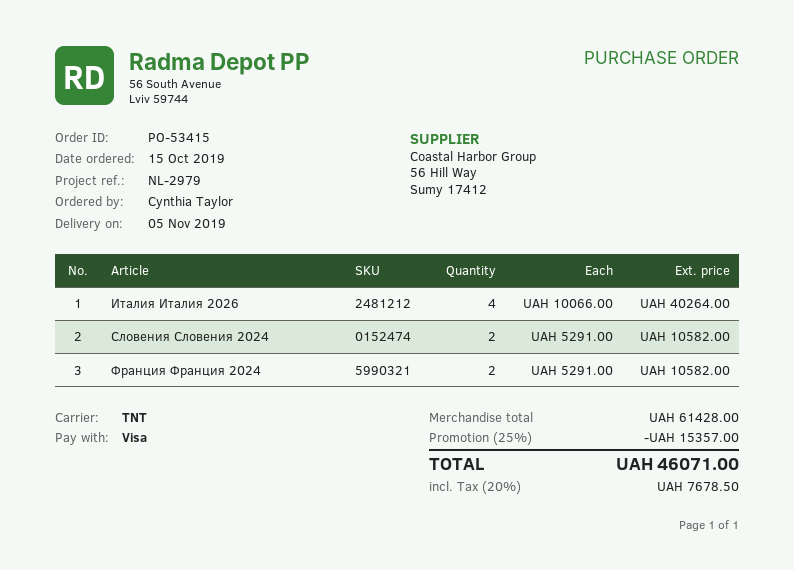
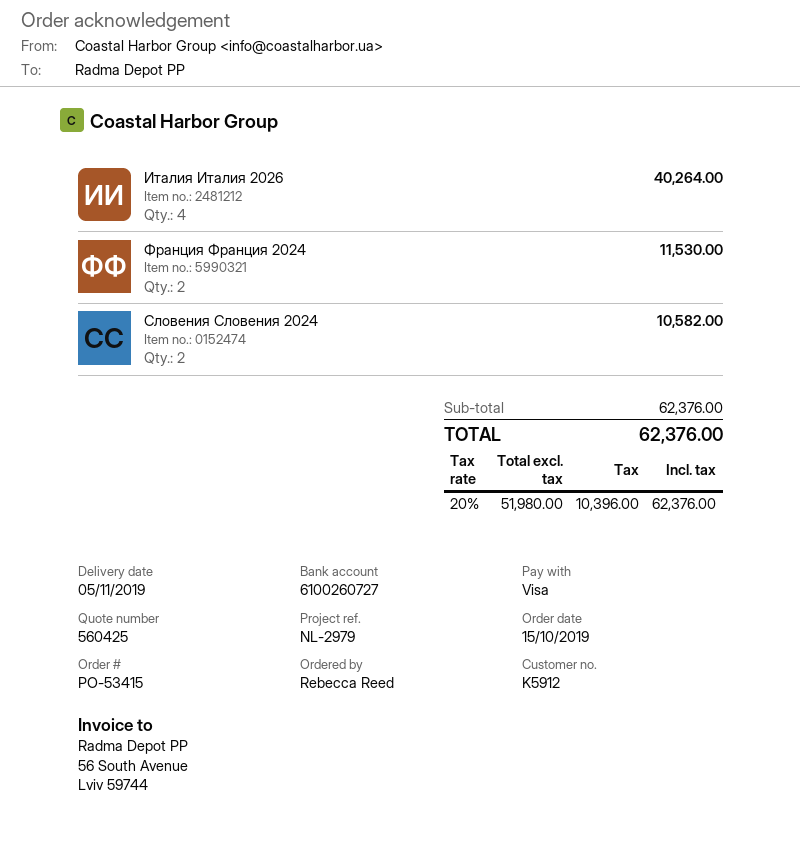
ordered by: Cynthia Taylor -> Rebecca Reed
Франция Франция 2024: 2 for 10582.00 -> 2 for 11530.00
subtotal: 61428.00 -> 62376.00
discount: 25% = 15357.00 -> none
tax: 20% = 7678.50 -> 20% = 10396.00
total: 46071.00 -> 62376.00

